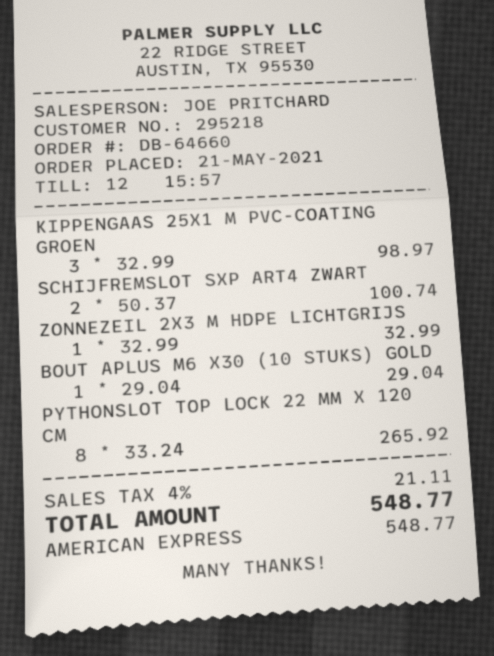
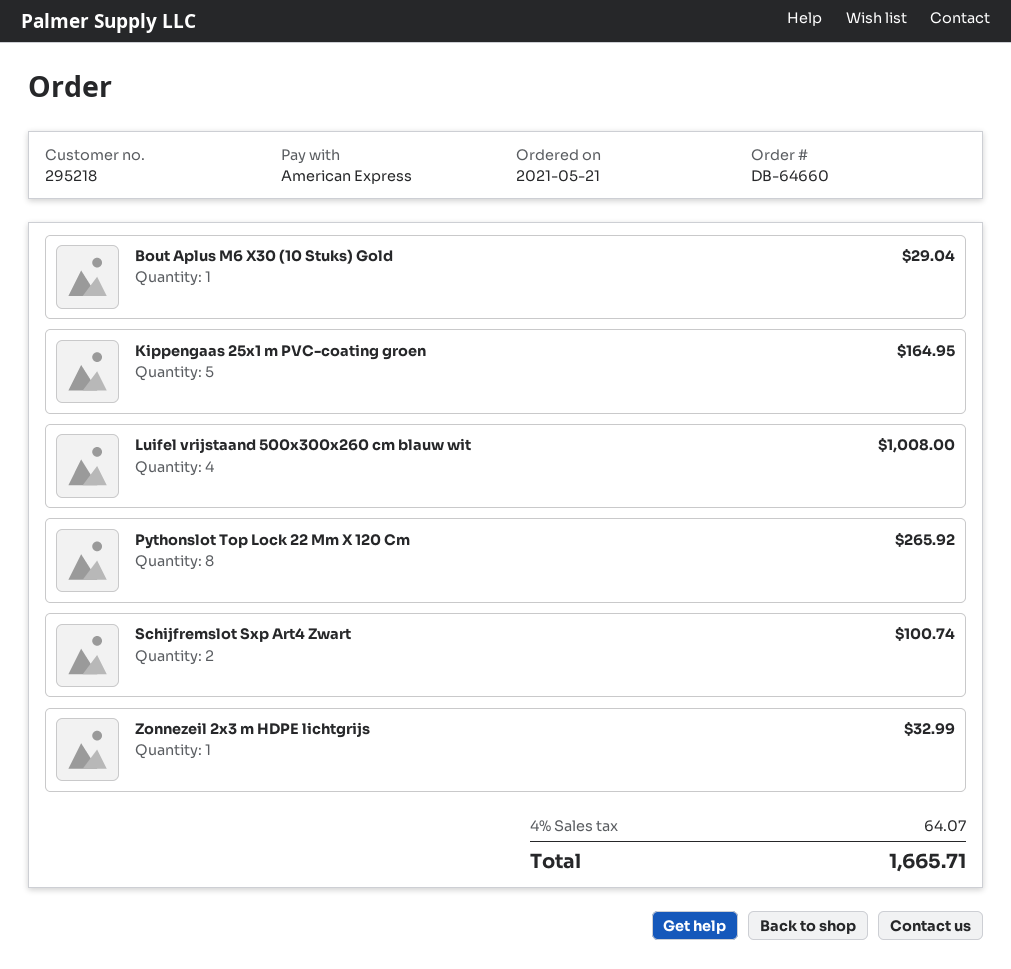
KIPPENGAAS 25X1 M PVC-COATING GROEN: 3 for 98.97 -> 5 for 164.95
Luifel vrijstaand 500x300x260 cm blauw wit: none -> 4 for 1008.00
tax: 4% = 21.11 -> 4% = 64.07
total: 548.77 -> 1665.71

